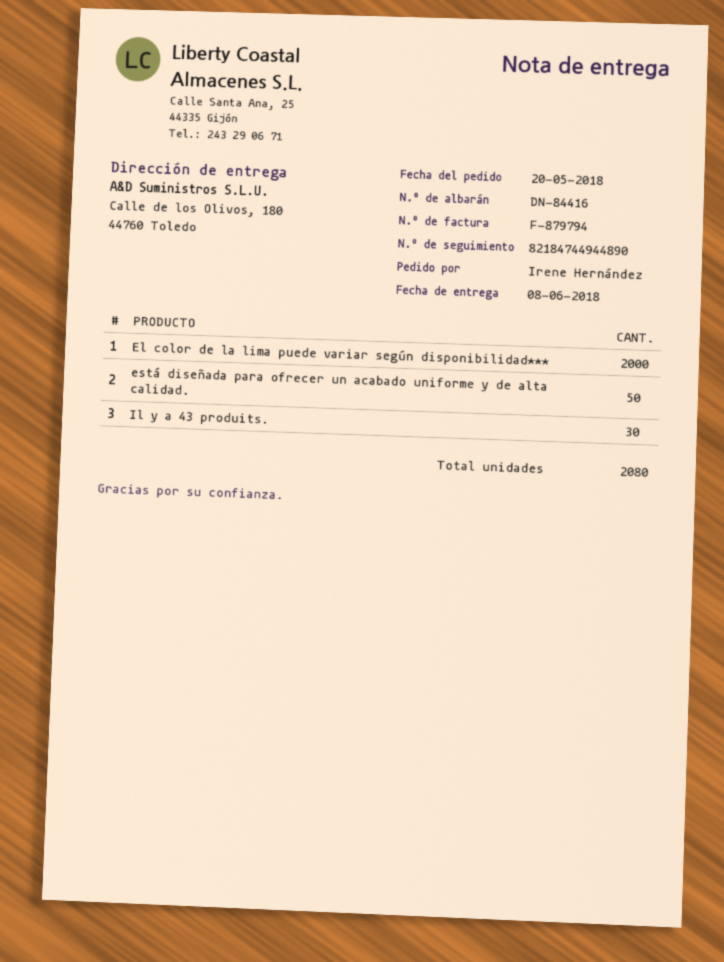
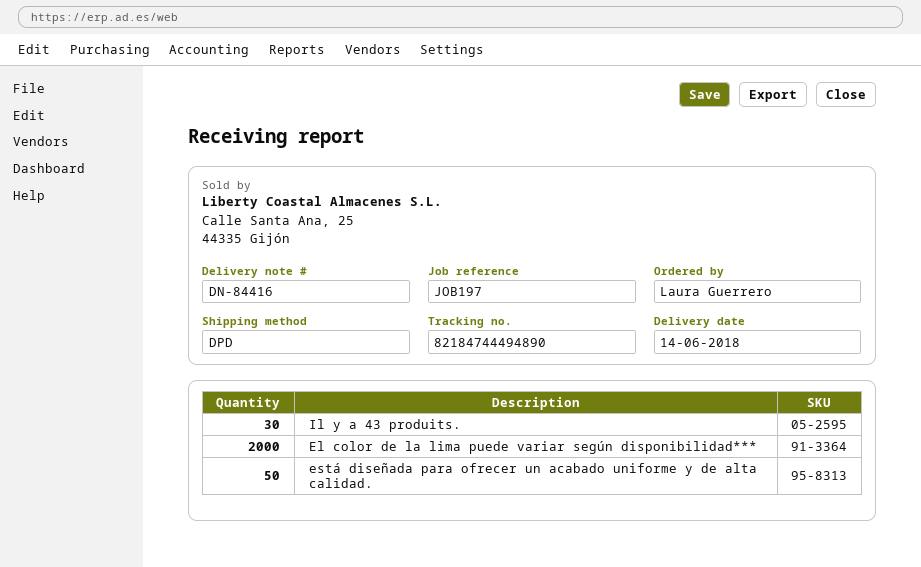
delivery date: 2018-06-08 -> 2018-06-14
ordered by: Irene Hernández -> Laura Guerrero
tracking number: 82184744944890 -> 82184744494890

